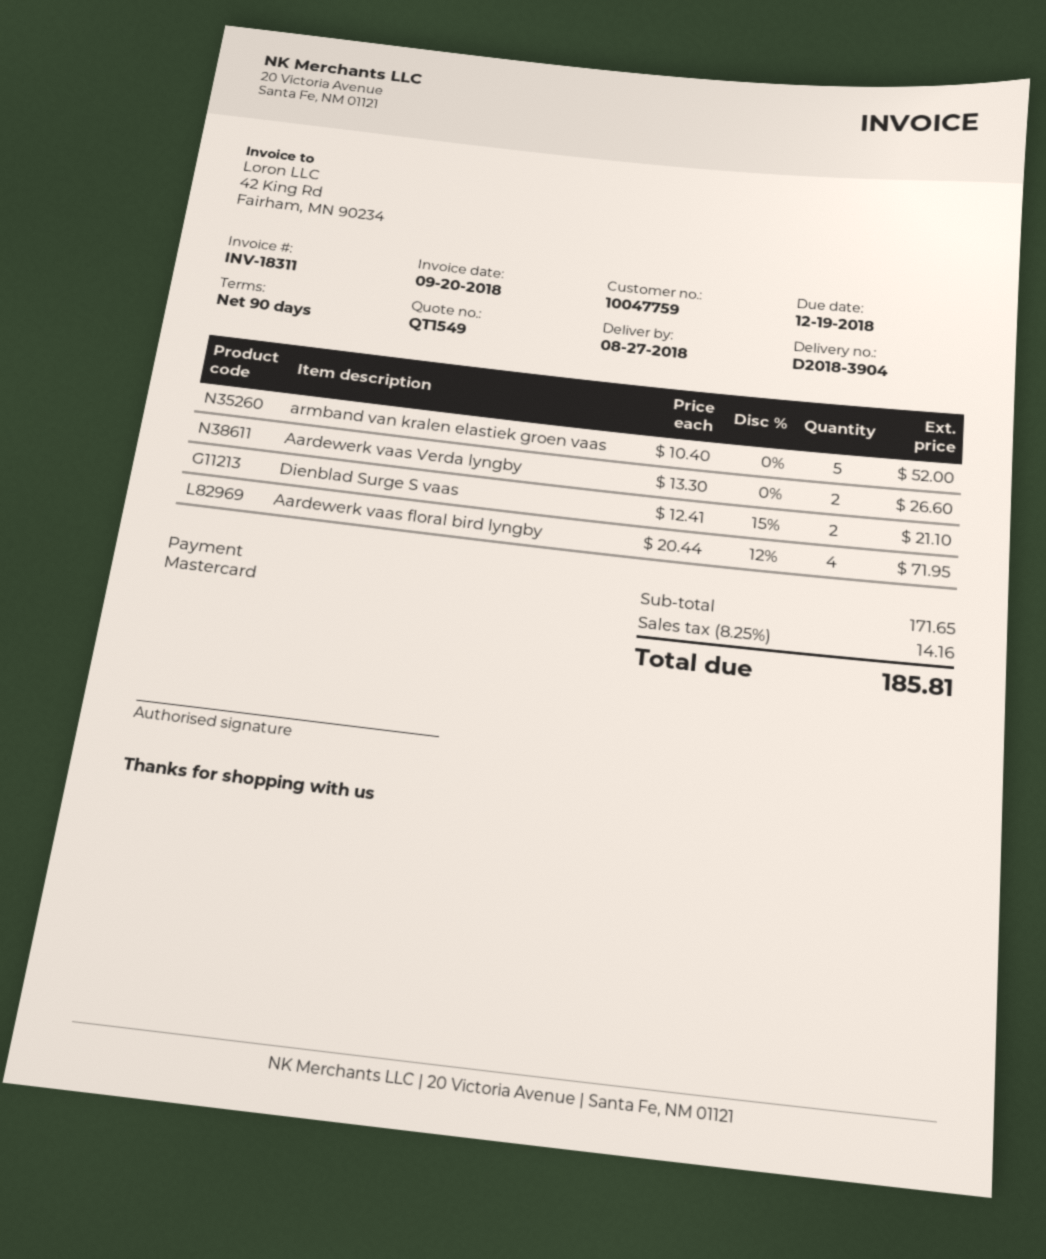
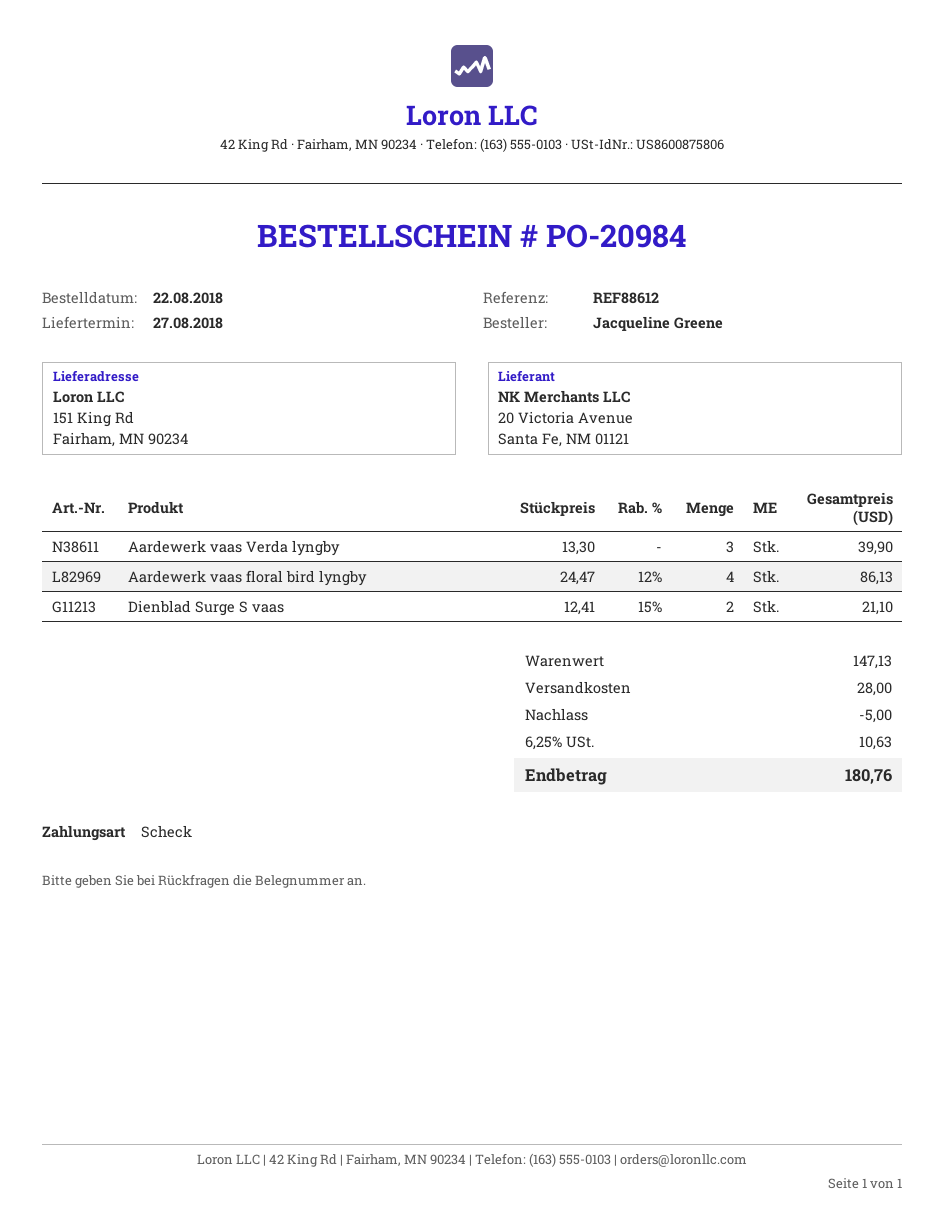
payment method: Mastercard -> cheque
armband van kralen elastiek groen vaas: 5 x 10.40 = 52.00 -> none
Aardewerk vaas Verda lyngby: 2 x 13.30 = 26.60 -> 3 x 13.30 = 39.90
Aardewerk vaas floral bird lyngby: 4 x 20.44 - 12% = 71.95 -> 4 x 24.47 - 12% = 86.13
subtotal: 171.65 -> 147.13
discount: none -> 5.00
shipping: none -> 28.00
tax: 8.25% = 14.16 -> 6.25% = 10.63
total: 185.81 -> 180.76

